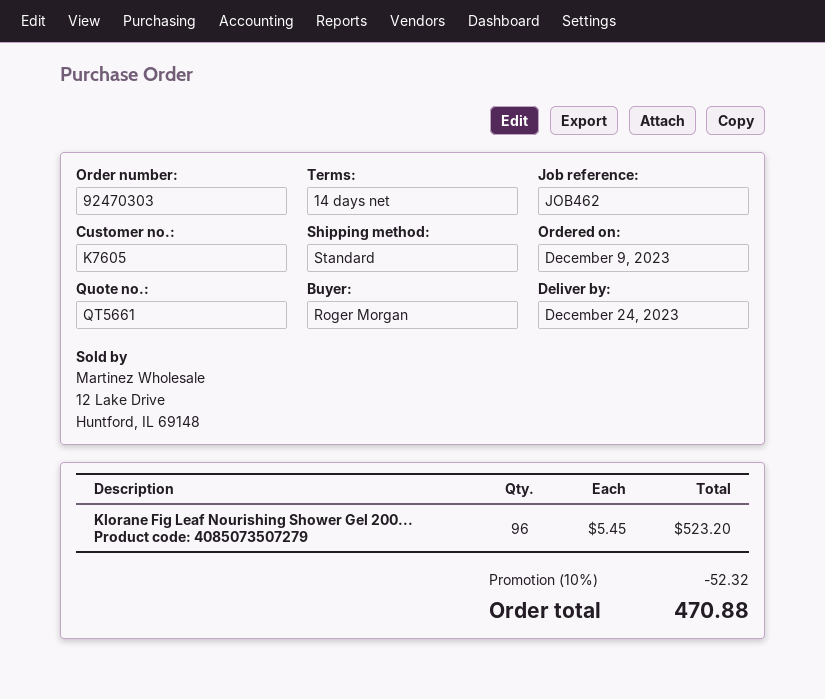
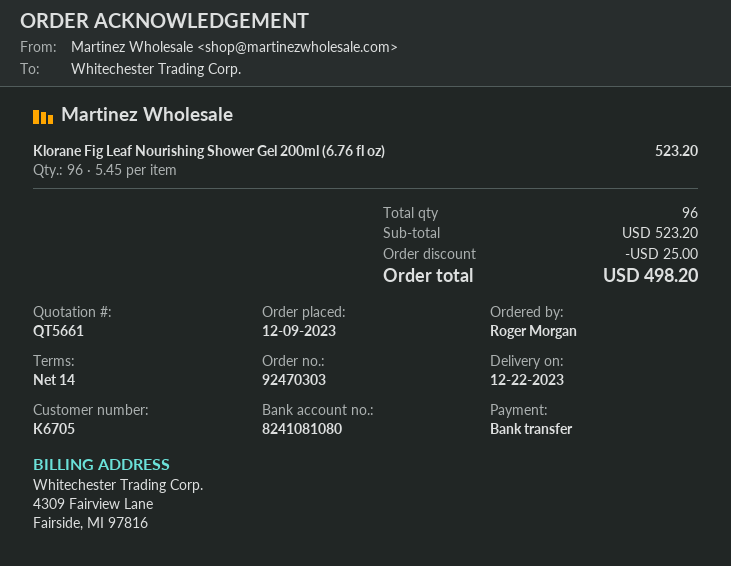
delivery date: 2023-12-24 -> 2023-12-22
customer number: K7605 -> K6705
discount: 52.32 -> 25.00
total: 470.88 -> 498.20

